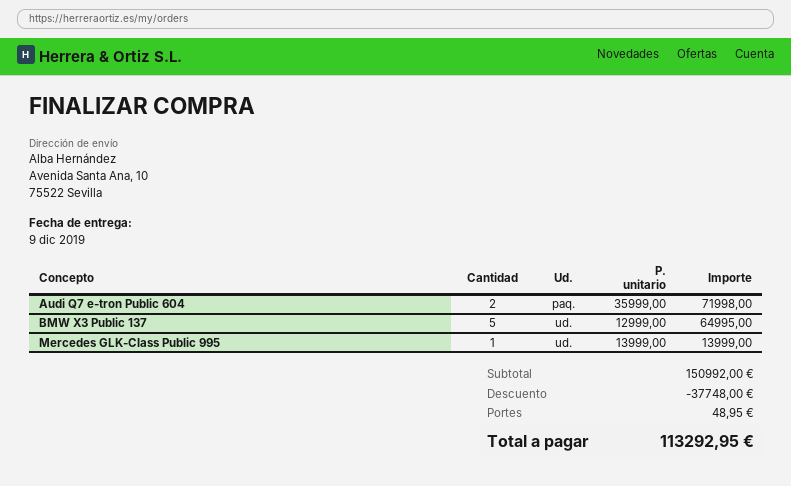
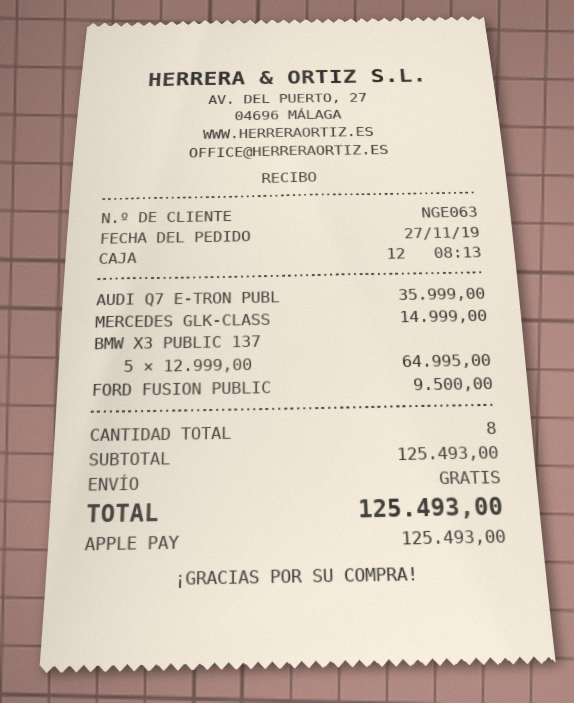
Audi Q7 e-tron Public 604: 2 x 35999.00 = 71998.00 -> 1 x 35999.00 = 35999.00
Mercedes GLK-Class Public 995: 1 x 13999.00 = 13999.00 -> 1 x 14999.00 = 14999.00
FORD FUSION PUBLIC: none -> 1 x 9500.00 = 9500.00
subtotal: 150992.00 -> 125493.00
discount: 37748.00 -> none
shipping: 48.95 -> 0.00
total: 113292.95 -> 125493.00

